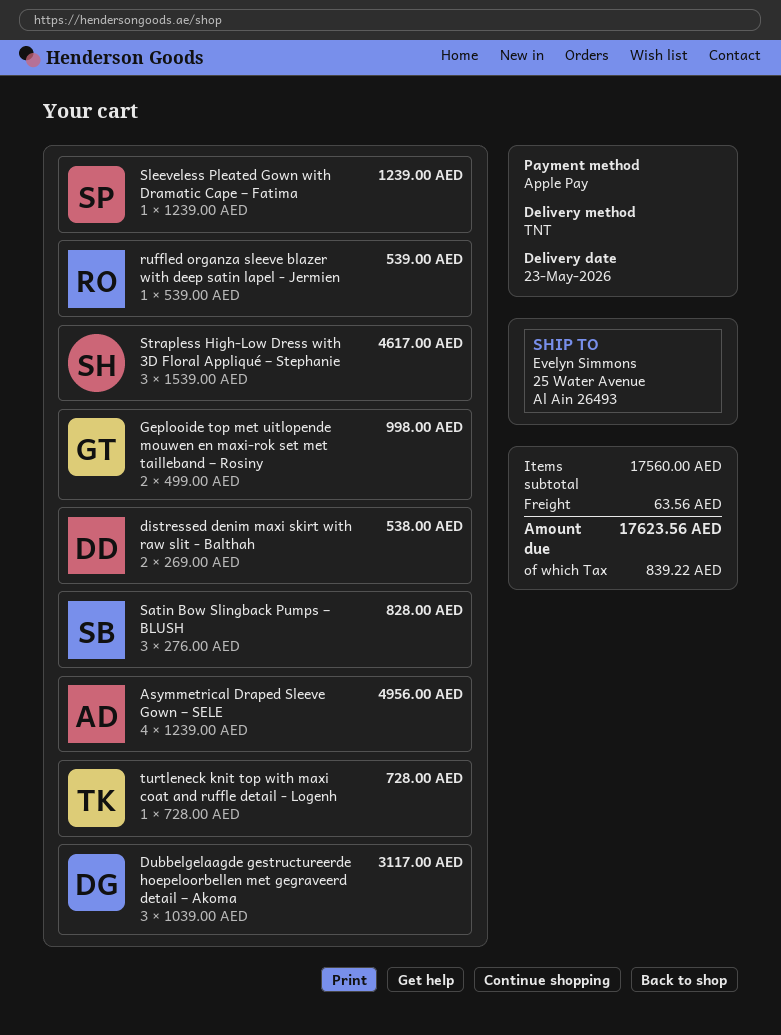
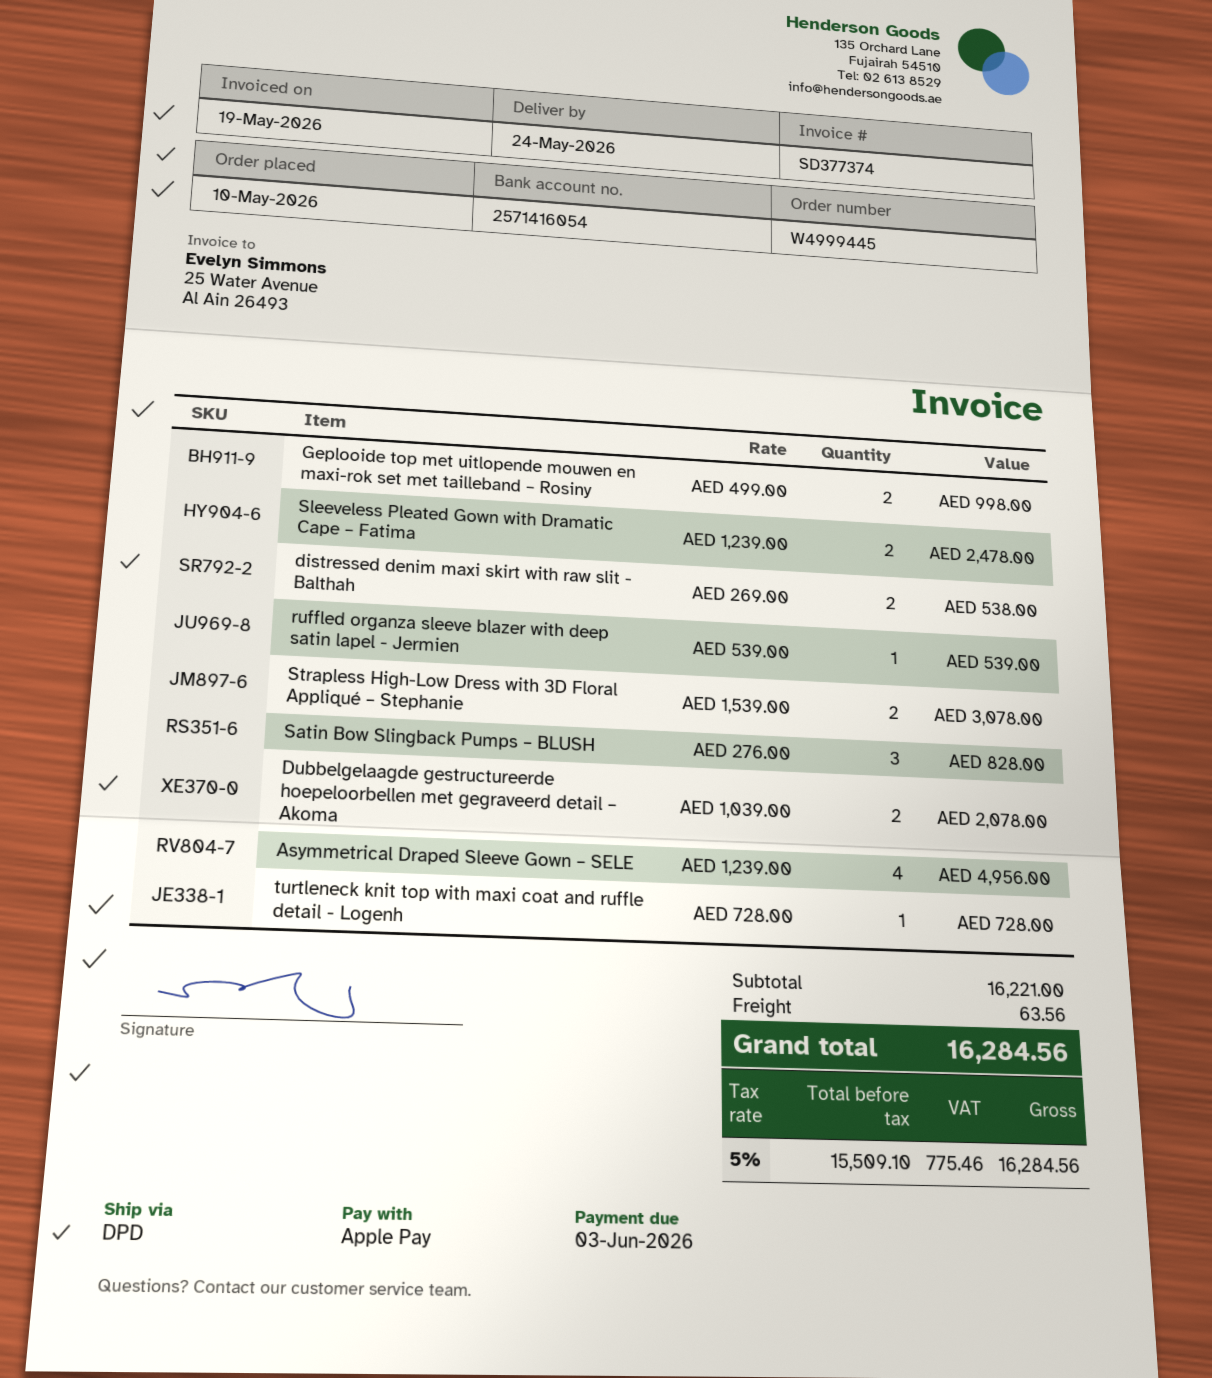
delivery date: 2026-05-23 -> 2026-05-24
shipping method: TNT -> DPD
Sleeveless Pleated Gown with Dramatic Cape – Fatima: 1 x 1239.00 = 1239.00 -> 2 x 1239.00 = 2478.00
Strapless High-Low Dress with 3D Floral Appliqué – Stephanie: 3 x 1539.00 = 4617.00 -> 2 x 1539.00 = 3078.00
Dubbelgelaagde gestructureerde hoepeloorbellen met gegraveerd detail – Akoma: 3 x 1039.00 = 3117.00 -> 2 x 1039.00 = 2078.00
subtotal: 17560.00 -> 16221.00
tax: 839.22 -> 775.46
total: 17623.56 -> 16284.56

